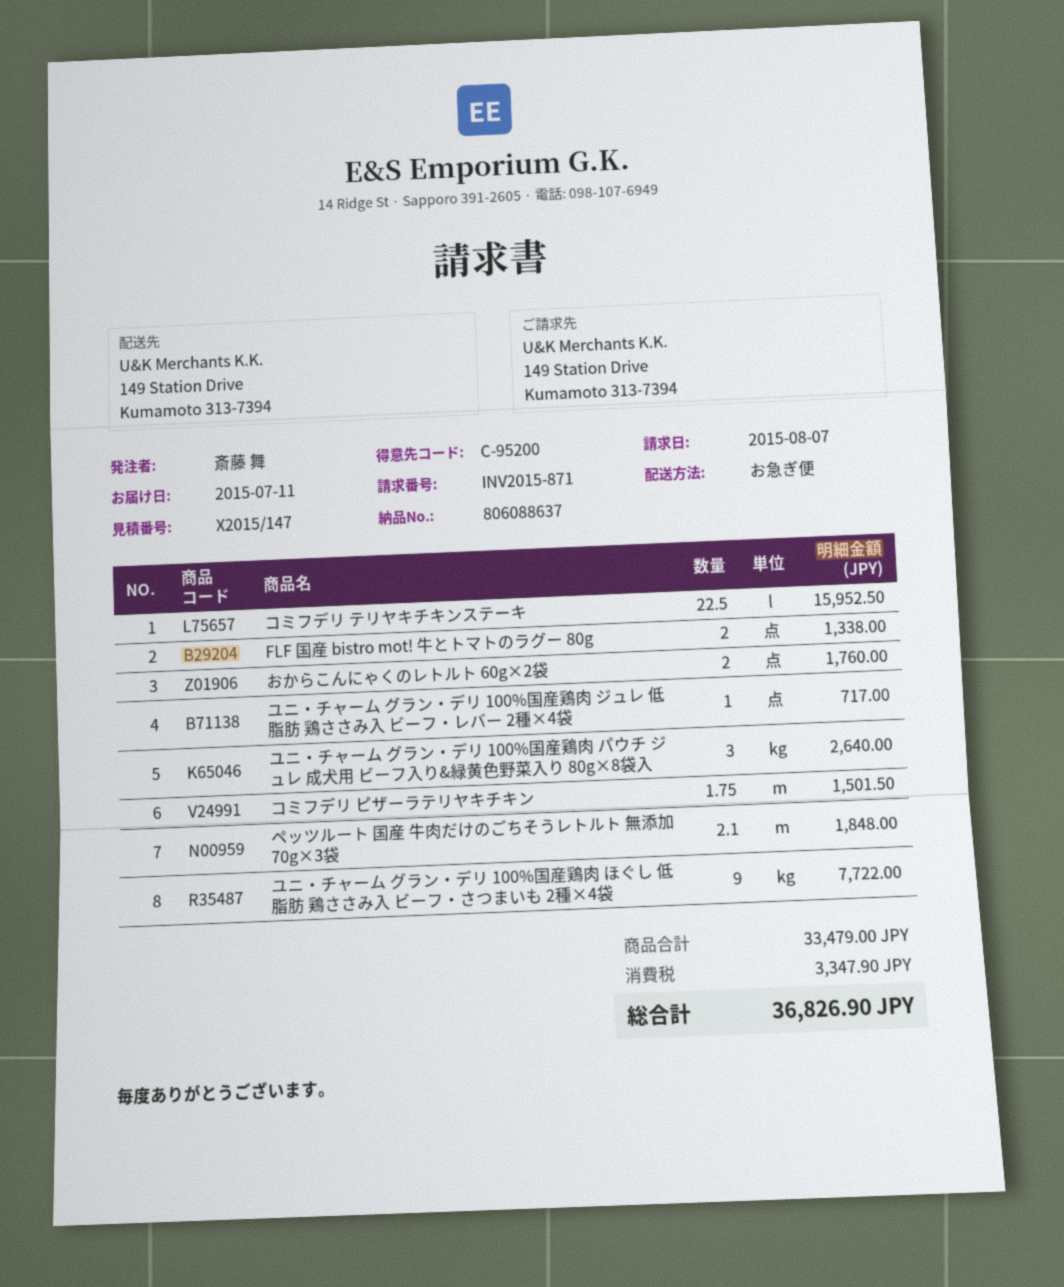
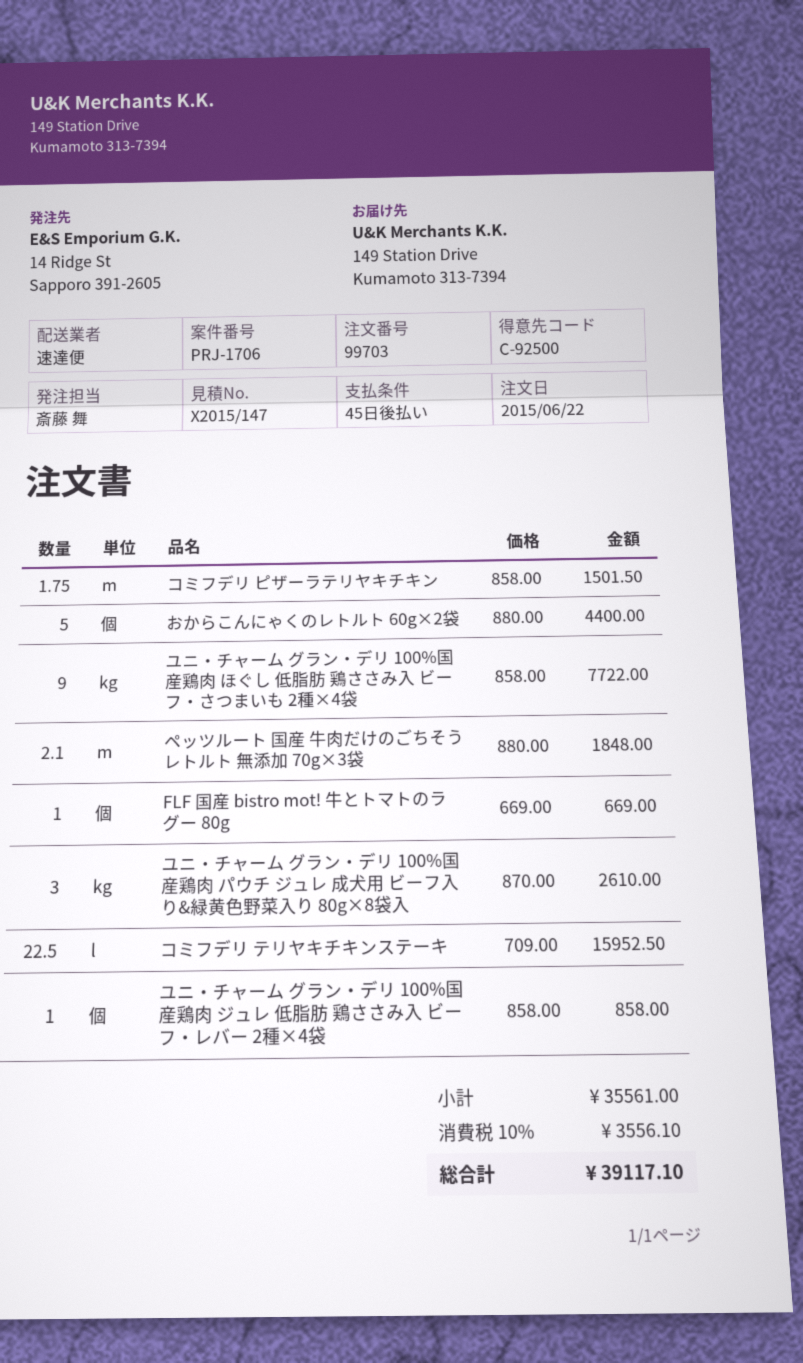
customer number: C-95200 -> C-92500
FLF 国産 bistro mot! 牛とトマトのラグー 80g: 2 for 1338.00 -> 1 for 669.00
おからこんにゃくのレトルト 60g×2袋: 2 for 1760.00 -> 5 for 4400.00
ユニ・チャーム グラン・デリ 100%国産鶏肉 ジュレ 低脂肪 鶏ささみ入 ビーフ・レバー 2種×4袋: 1 for 717.00 -> 1 for 858.00
ユニ・チャーム グラン・デリ 100%国産鶏肉 パウチ ジュレ 成犬用 ビーフ入り&緑黄色野菜入り 80g×8袋入: 3 for 2640.00 -> 3 for 2610.00
subtotal: 33479.00 -> 35561.00
tax: 3347.90 -> 3556.10
total: 36826.90 -> 39117.10

